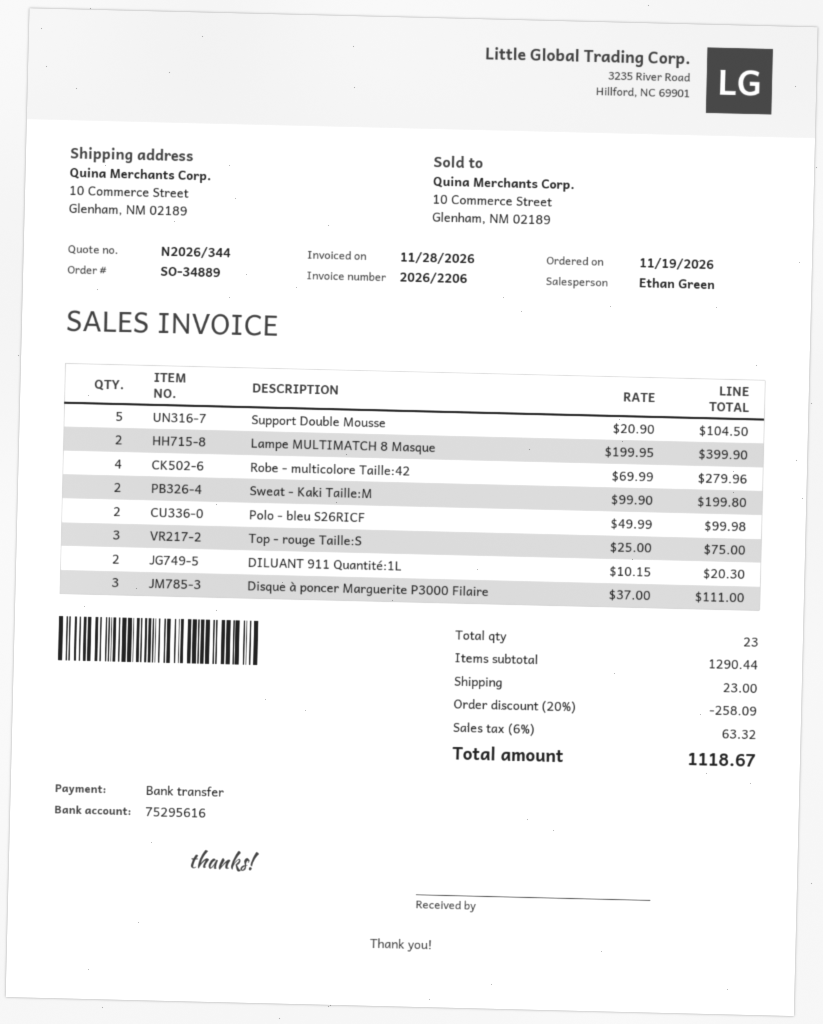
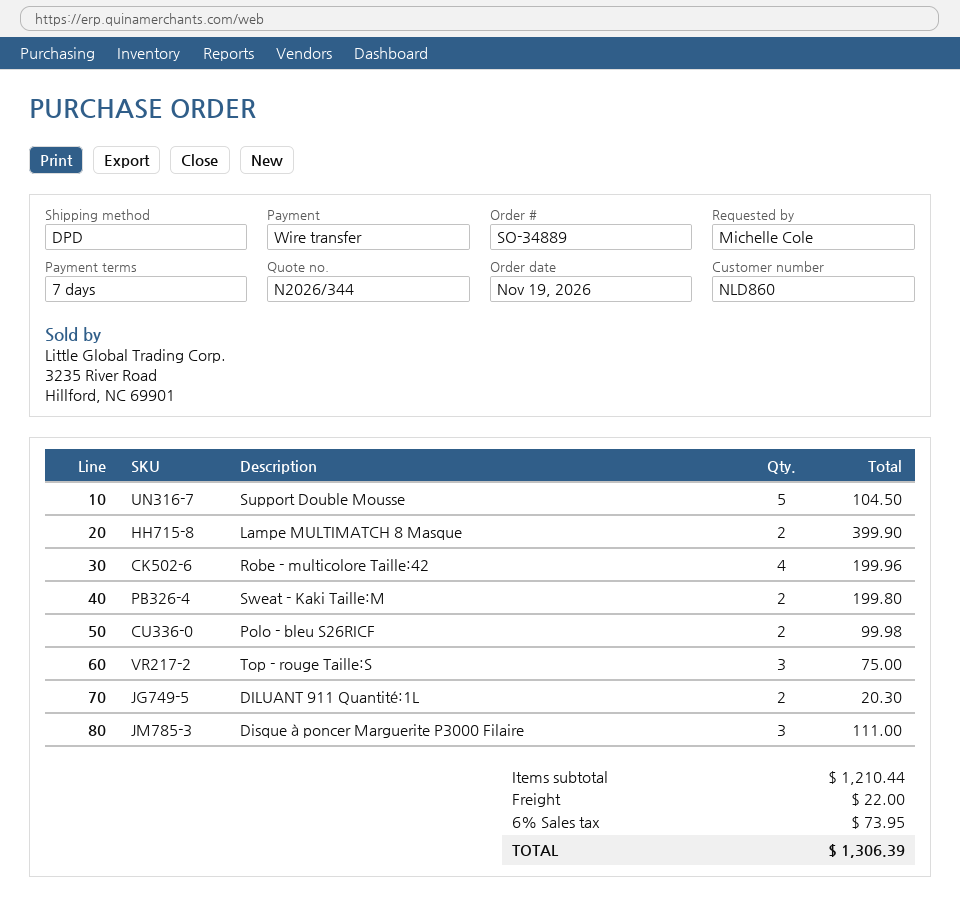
Robe - multicolore Taille:42: 4 for 279.96 -> 4 for 199.96
subtotal: 1290.44 -> 1210.44
discount: 20% = 258.09 -> none
shipping: 23.00 -> 22.00
tax: 6% = 63.32 -> 6% = 73.95
total: 1118.67 -> 1306.39

